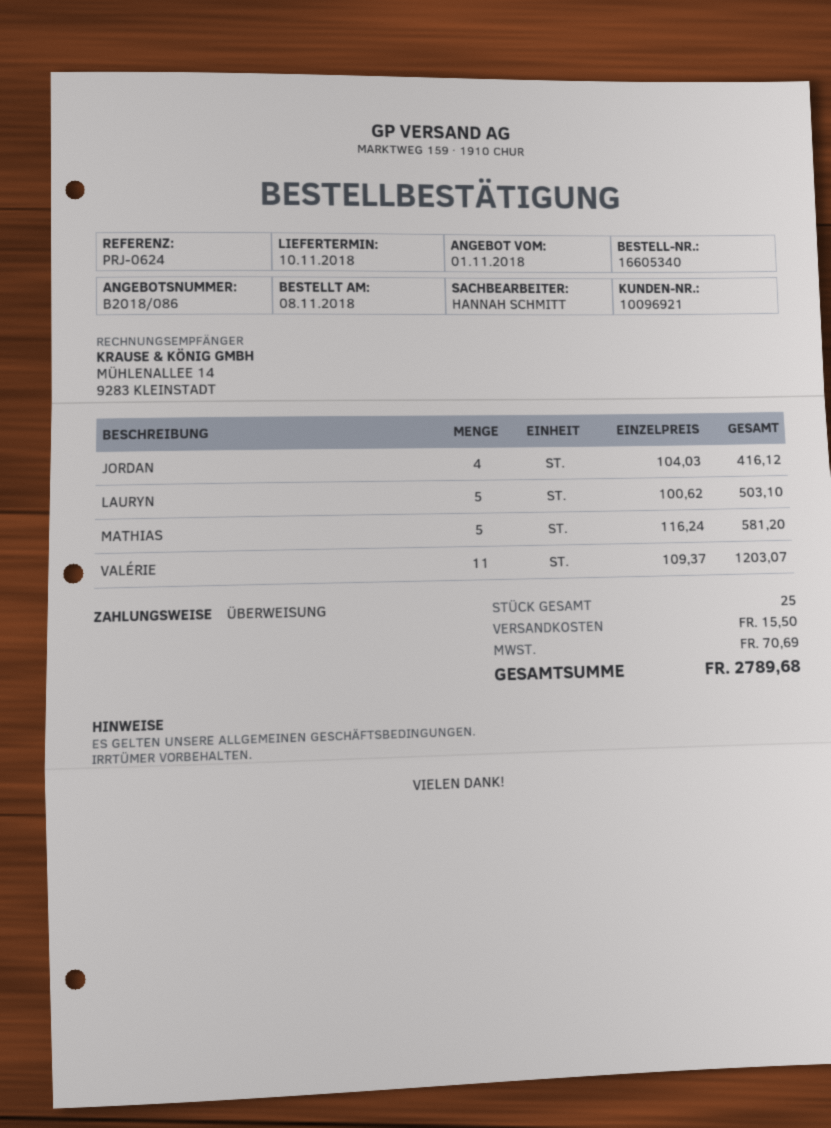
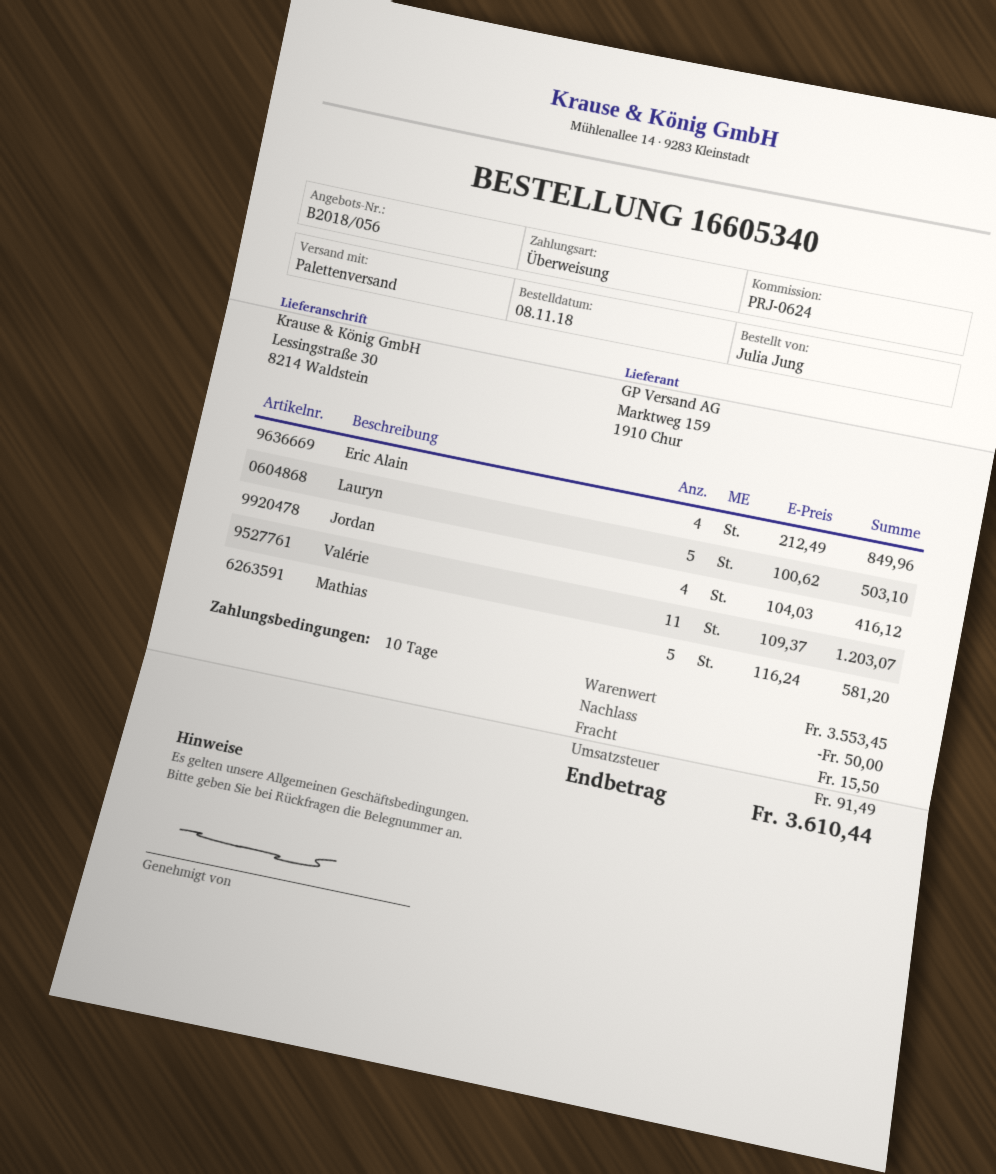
quote number: B2018/086 -> B2018/056
Eric Alain: none -> 4 x 212.49 = 849.96
discount: none -> 50.00
tax: 70.69 -> 91.49
total: 2789.68 -> 3610.44

